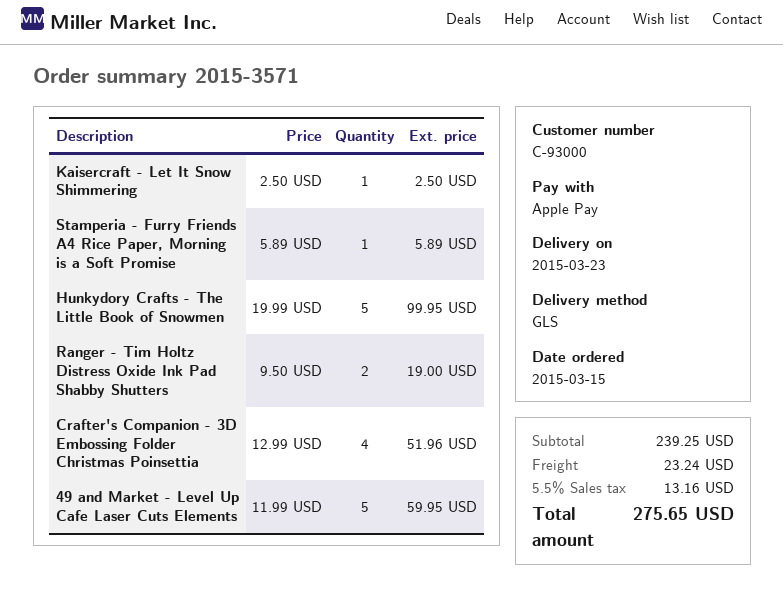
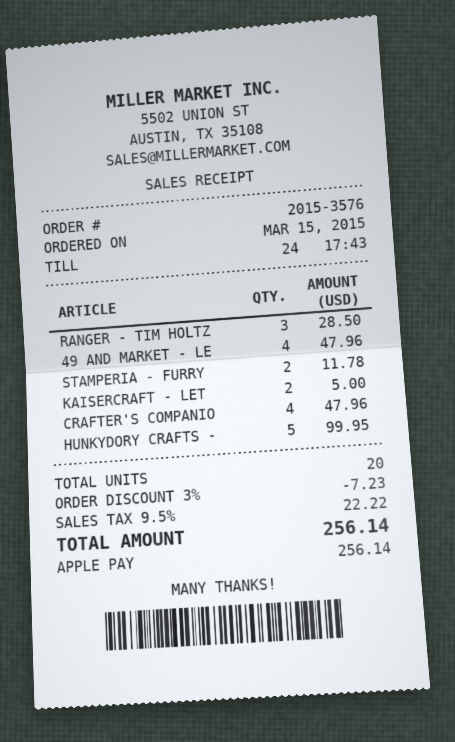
order number: 2015-3571 -> 2015-3576
Kaisercraft - Let It Snow Shimmering: 1 for 2.50 -> 2 for 5.00
Stamperia - Furry Friends A4 Rice Paper, Morning is a Soft Promise: 1 for 5.89 -> 2 for 11.78
Ranger - Tim Holtz Distress Oxide Ink Pad Shabby Shutters: 2 for 19.00 -> 3 for 28.50
Crafter's Companion - 3D Embossing Folder Christmas Poinsettia: 4 for 51.96 -> 4 for 47.96
49 and Market - Level Up Cafe Laser Cuts Elements: 5 for 59.95 -> 4 for 47.96
discount: none -> 3% = 7.23
shipping: 23.24 -> none
tax: 5.5% = 13.16 -> 9.5% = 22.22
total: 275.65 -> 256.14

